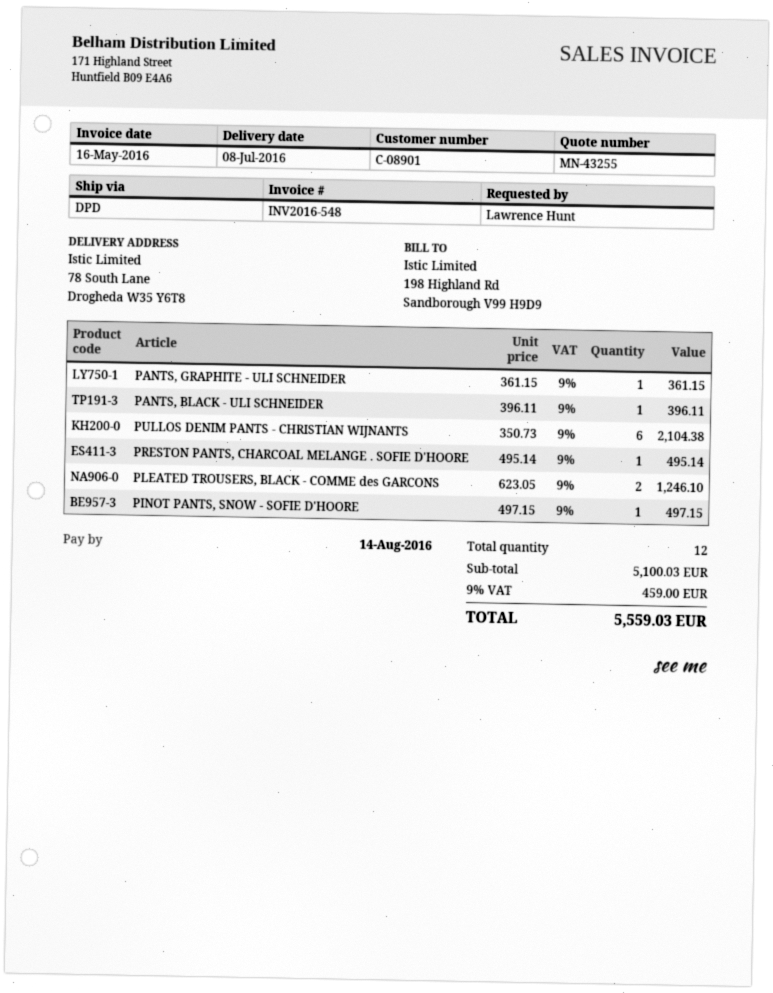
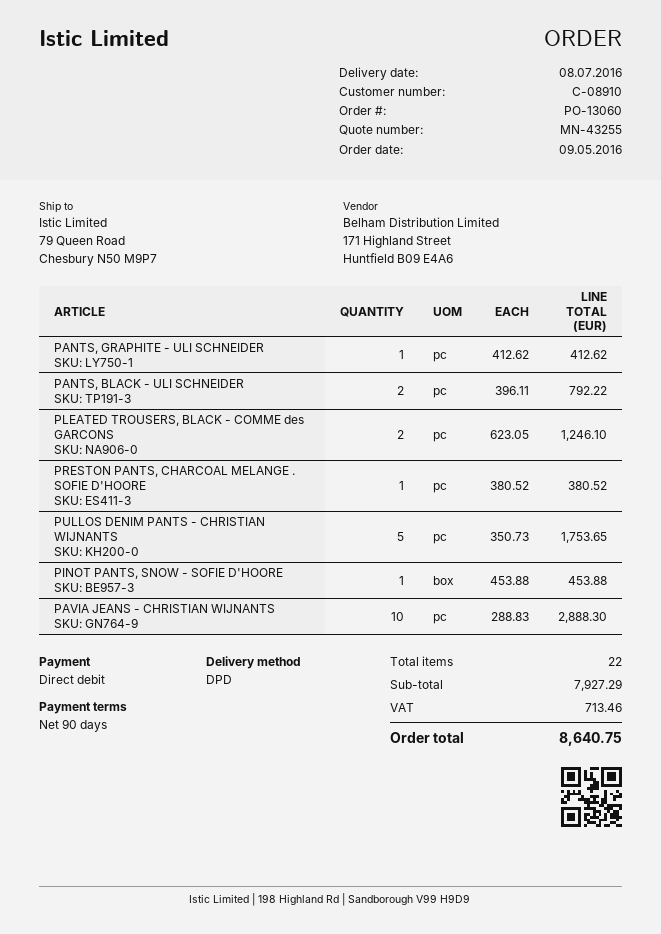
customer number: C-08901 -> C-08910
ship to: 78 South Lane, Drogheda W35 Y6T8 -> 79 Queen Road, Chesbury N50 M9P7
PANTS, GRAPHITE - ULI SCHNEIDER: 1 x 361.15 = 361.15 -> 1 x 412.62 = 412.62
PANTS, BLACK - ULI SCHNEIDER: 1 x 396.11 = 396.11 -> 2 x 396.11 = 792.22
PULLOS DENIM PANTS - CHRISTIAN WIJNANTS: 6 x 350.73 = 2104.38 -> 5 x 350.73 = 1753.65
PRESTON PANTS, CHARCOAL MELANGE . SOFIE D'HOORE: 1 x 495.14 = 495.14 -> 1 x 380.52 = 380.52
PINOT PANTS, SNOW - SOFIE D'HOORE: 1 x 497.15 = 497.15 -> 1 x 453.88 = 453.88
PAVIA JEANS - CHRISTIAN WIJNANTS: none -> 10 x 288.83 = 2888.30
total quantity: 12 -> 22
subtotal: 5100.03 -> 7927.29
tax: 459.00 -> 713.46
total: 5559.03 -> 8640.75

